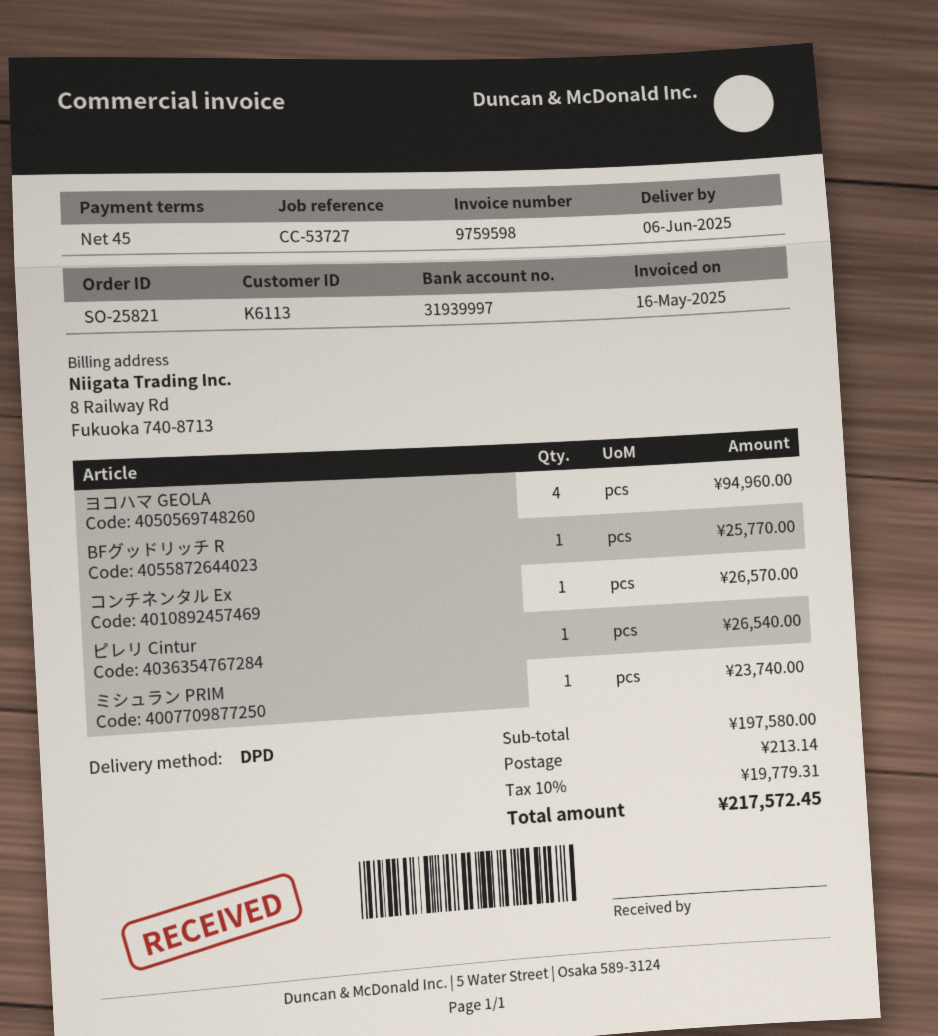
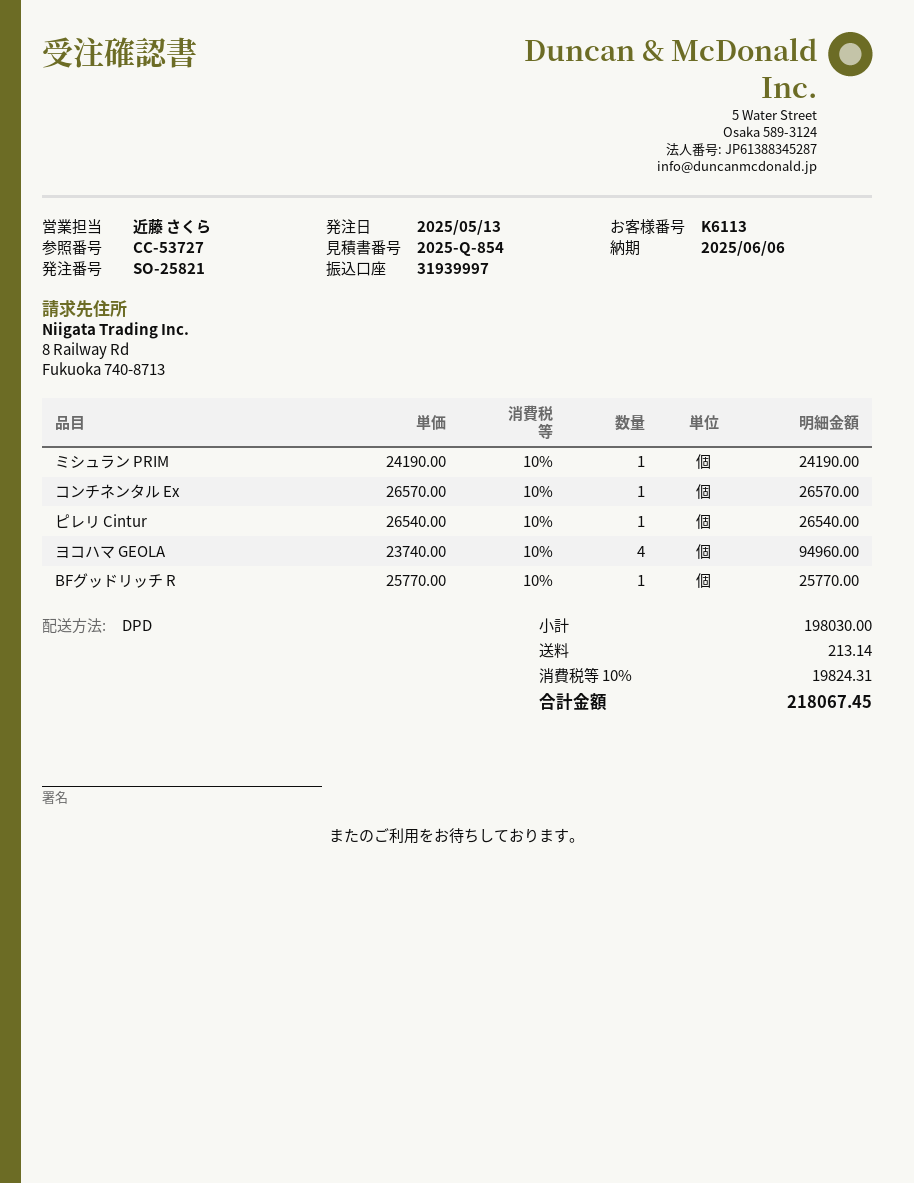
ミシュラン PRIM: 1 for 23740.00 -> 1 for 24190.00
subtotal: 197580.00 -> 198030.00
tax: 10% = 19779.31 -> 10% = 19824.31
total: 217572.45 -> 218067.45

